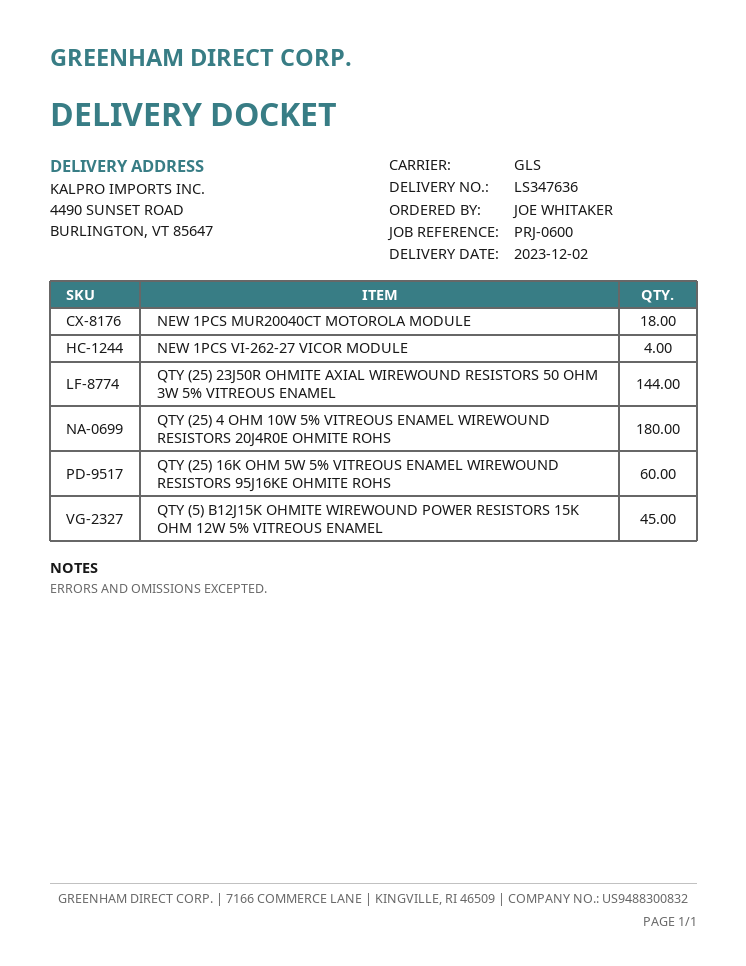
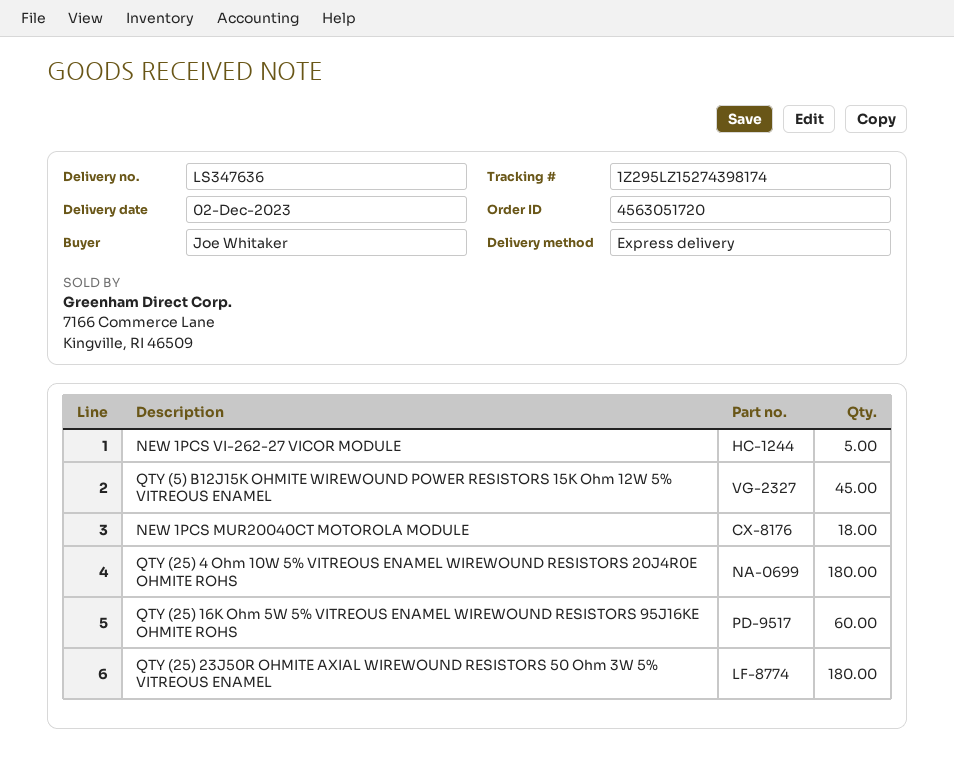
shipping method: GLS -> express
NEW 1PCS VI-262-27 VICOR MODULE: 4 -> 5
QTY (25) 23J50R OHMITE AXIAL WIREWOUND RESISTORS 50 OHM 3W 5% VITREOUS ENAMEL: 144 -> 180

